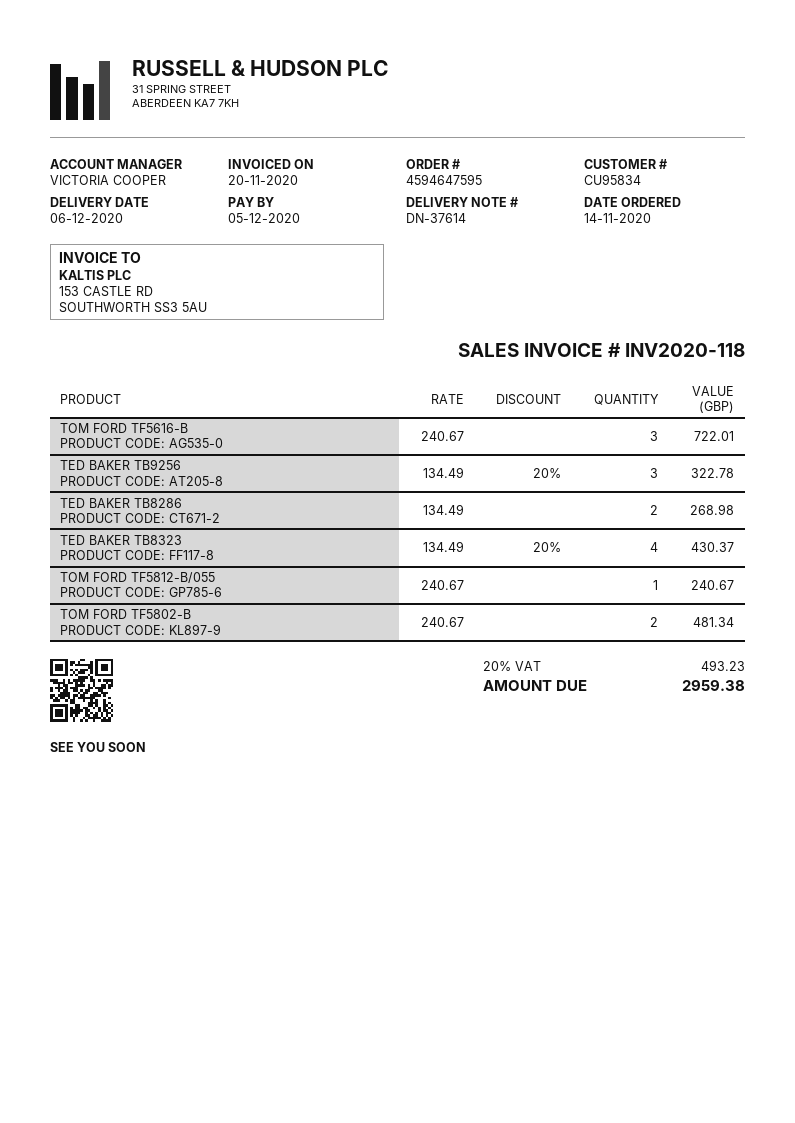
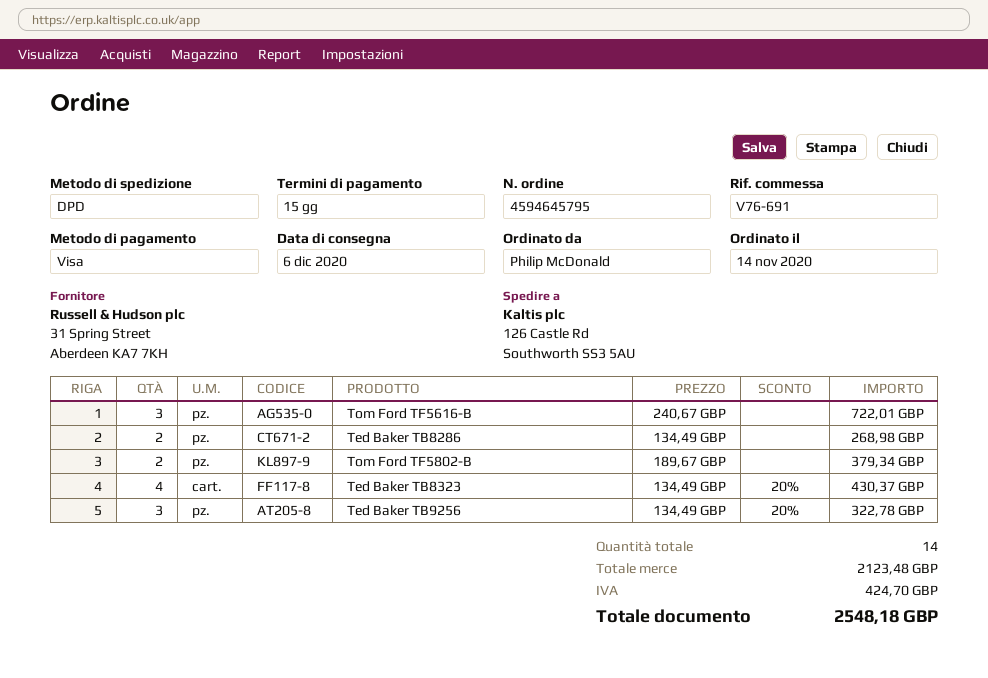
order number: 4594647595 -> 4594645795
TOM FORD TF5812-B/055: 1 x 240.67 = 240.67 -> none
TOM FORD TF5802-B: 2 x 240.67 = 481.34 -> 2 x 189.67 = 379.34
tax: 493.23 -> 424.70
total: 2959.38 -> 2548.18

